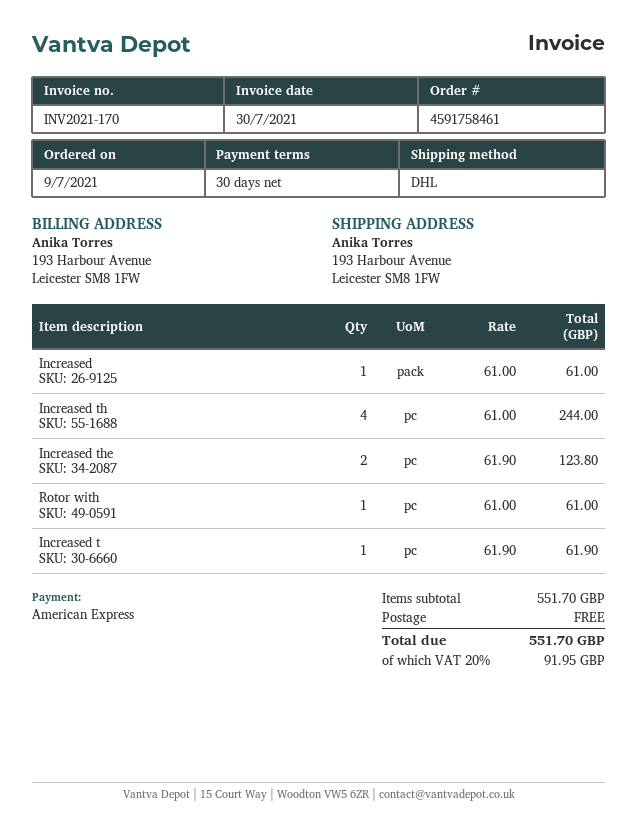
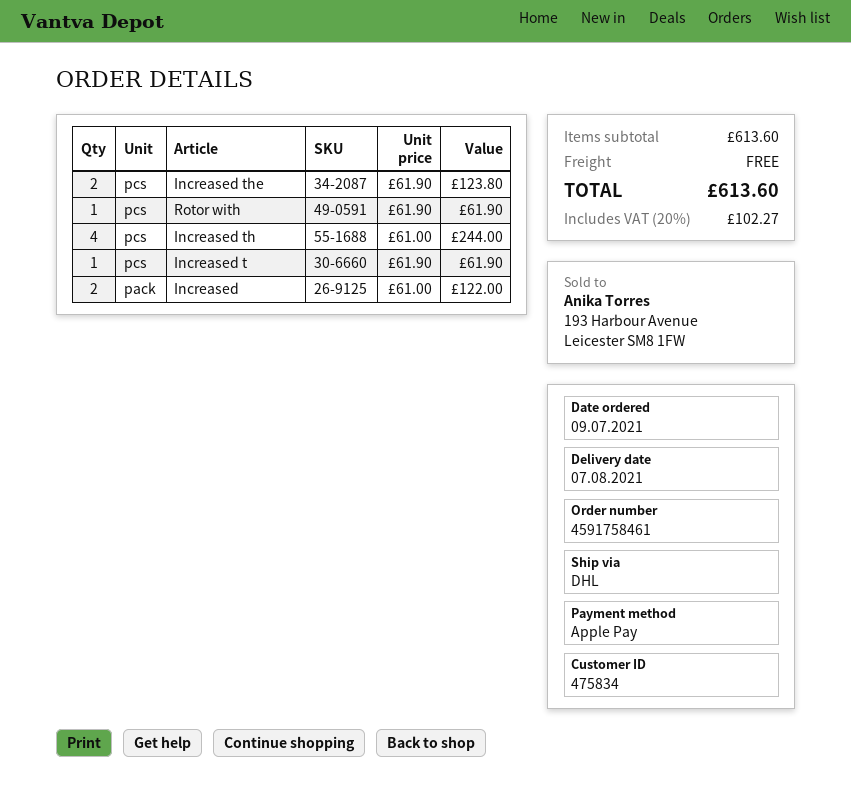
payment method: American Express -> Apple Pay
Increased: 1 x 61.00 = 61.00 -> 2 x 61.00 = 122.00
Rotor with: 1 x 61.00 = 61.00 -> 1 x 61.90 = 61.90
subtotal: 551.70 -> 613.60
tax: 20% = 91.95 -> 20% = 102.27
total: 551.70 -> 613.60

